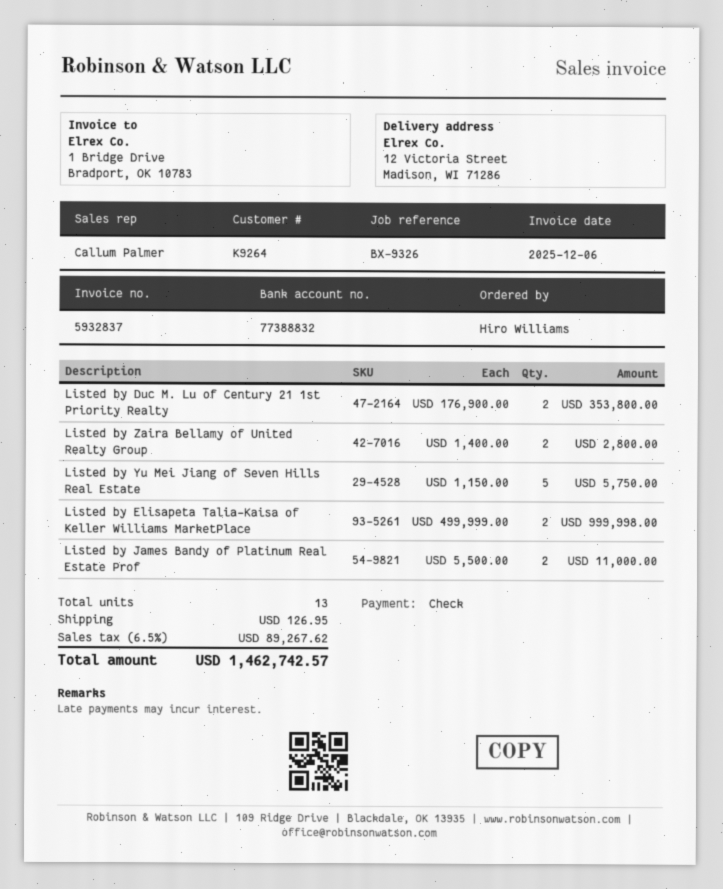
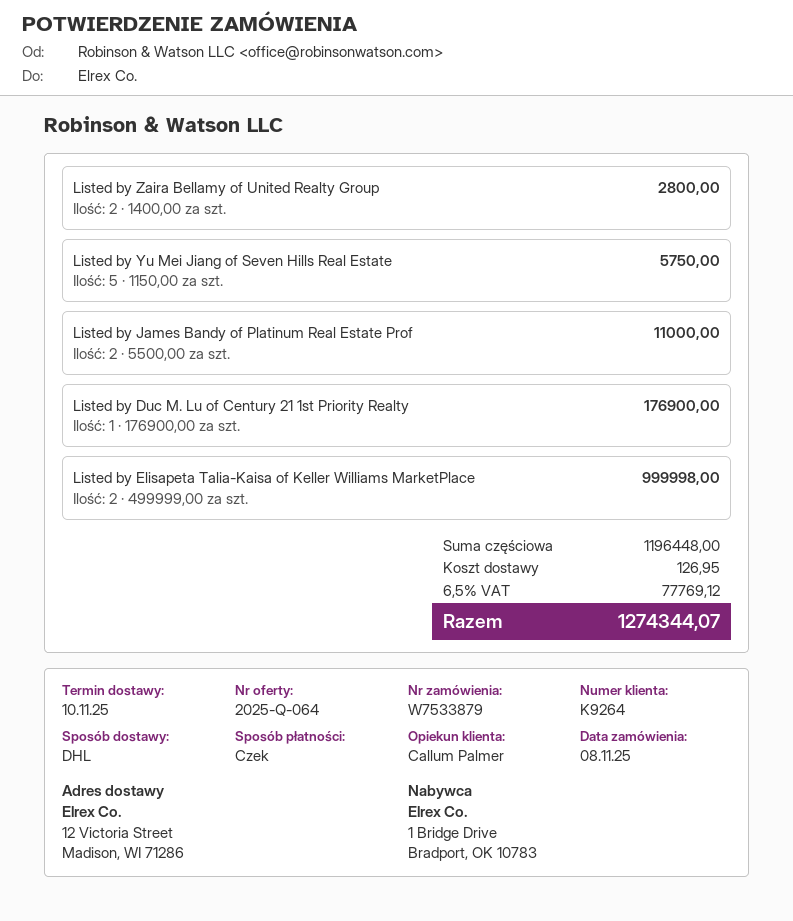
Listed by Duc M. Lu of Century 21 1st Priority Realty: 2 x 176900.00 = 353800.00 -> 1 x 176900.00 = 176900.00
tax: 6.5% = 89267.62 -> 6.5% = 77769.12
total: 1462742.57 -> 1274344.07

